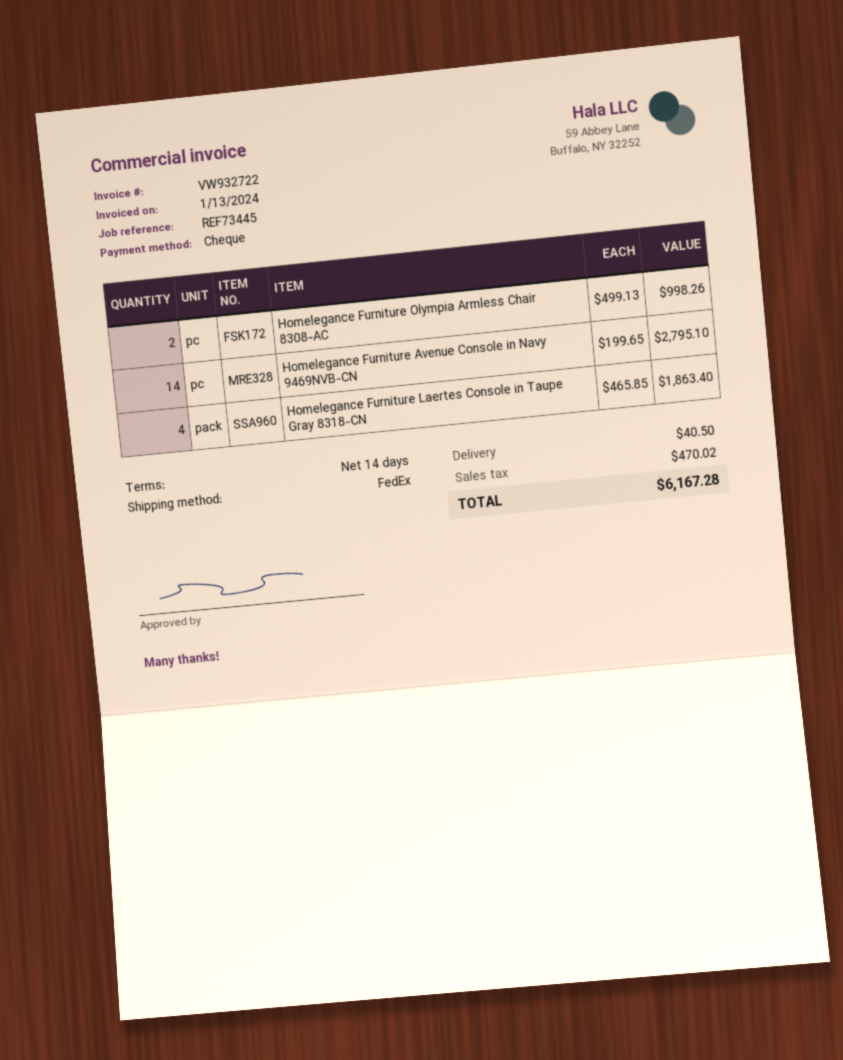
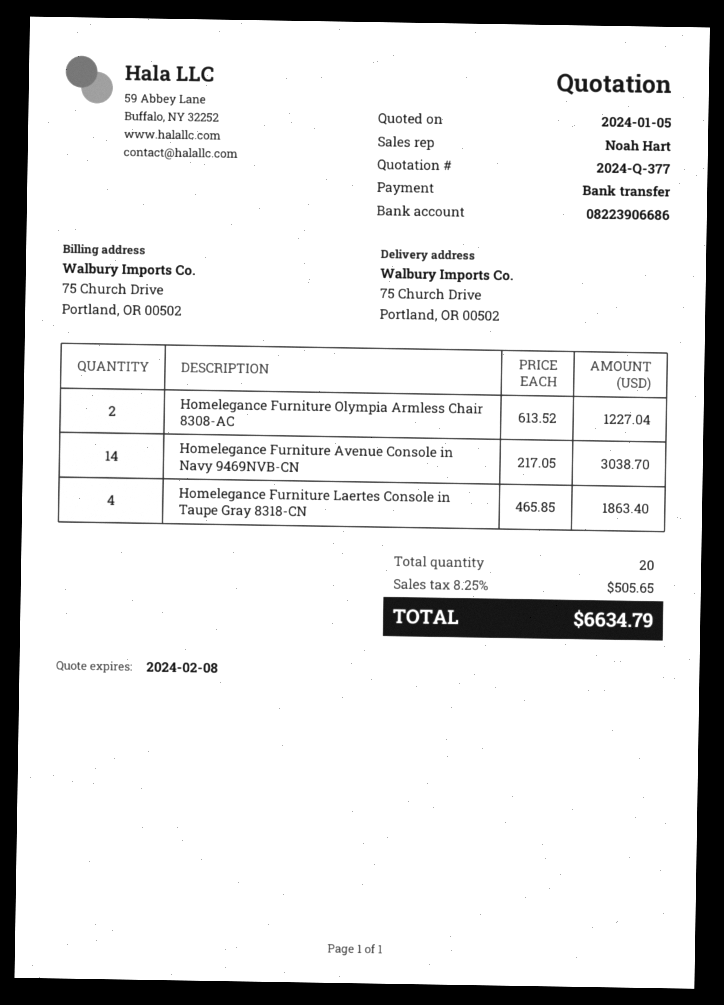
payment method: cheque -> bank transfer
Homelegance Furniture Olympia Armless Chair 8308-AC: 2 x 499.13 = 998.26 -> 2 x 613.52 = 1227.04
Homelegance Furniture Avenue Console in Navy 9469NVB-CN: 14 x 199.65 = 2795.10 -> 14 x 217.05 = 3038.70
shipping: 40.50 -> none
tax: 470.02 -> 505.65
total: 6167.28 -> 6634.79

